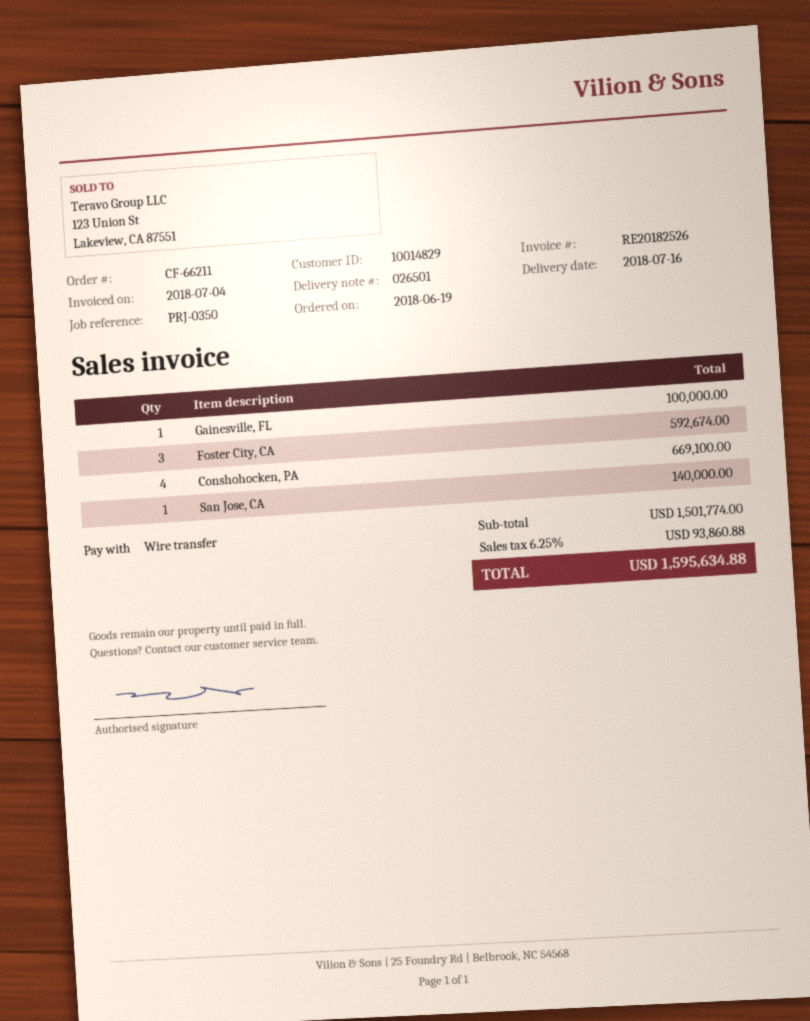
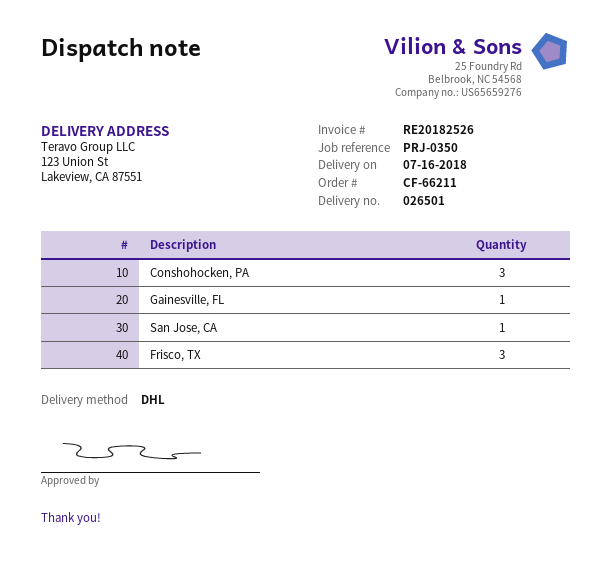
Foster City, CA: 3 -> none
Conshohocken, PA: 4 -> 3
Frisco, TX: none -> 3

